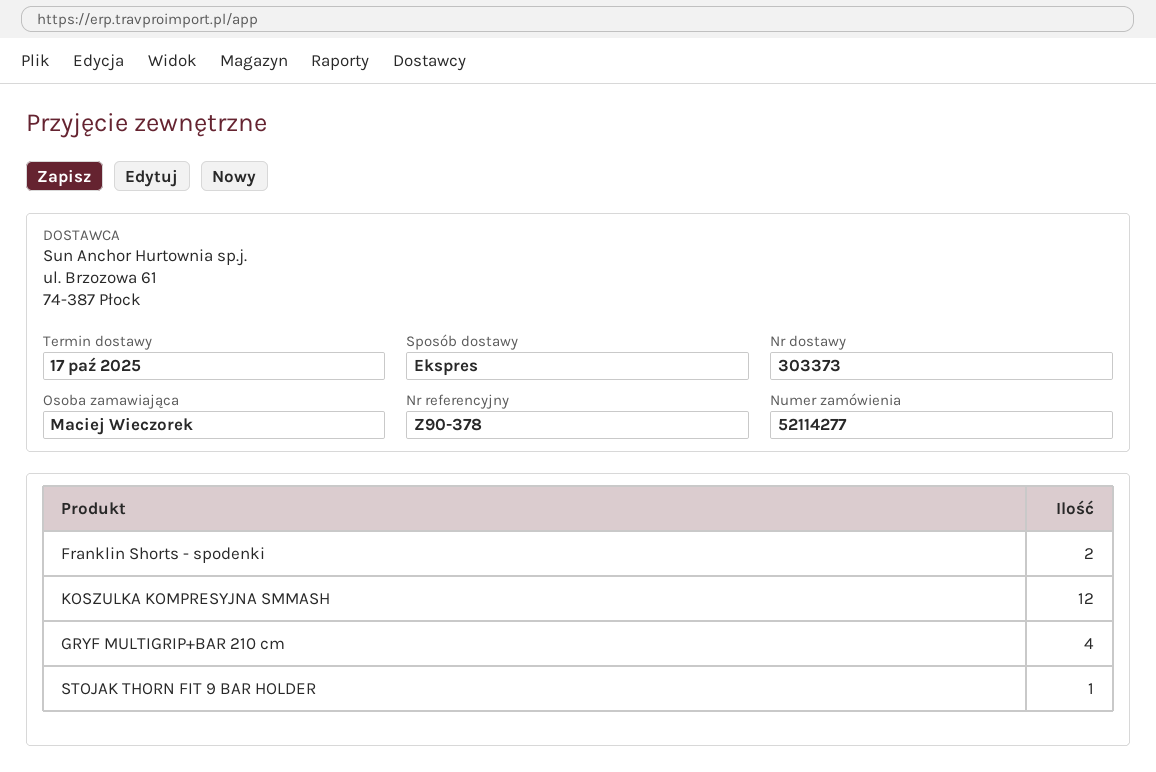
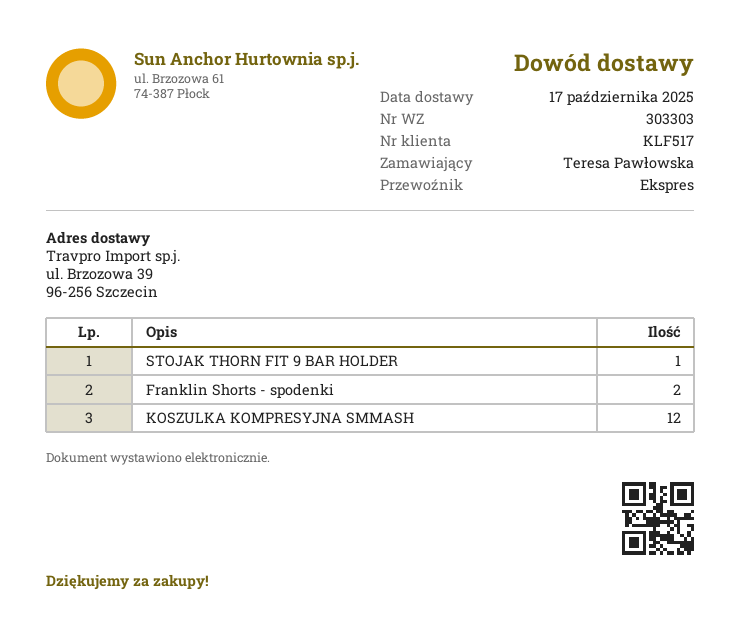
delivery note number: 303373 -> 303303
ordered by: Maciej Wieczorek -> Teresa Pawłowska
GRYF MULTIGRIP+BAR 210 cm: 4 -> none

